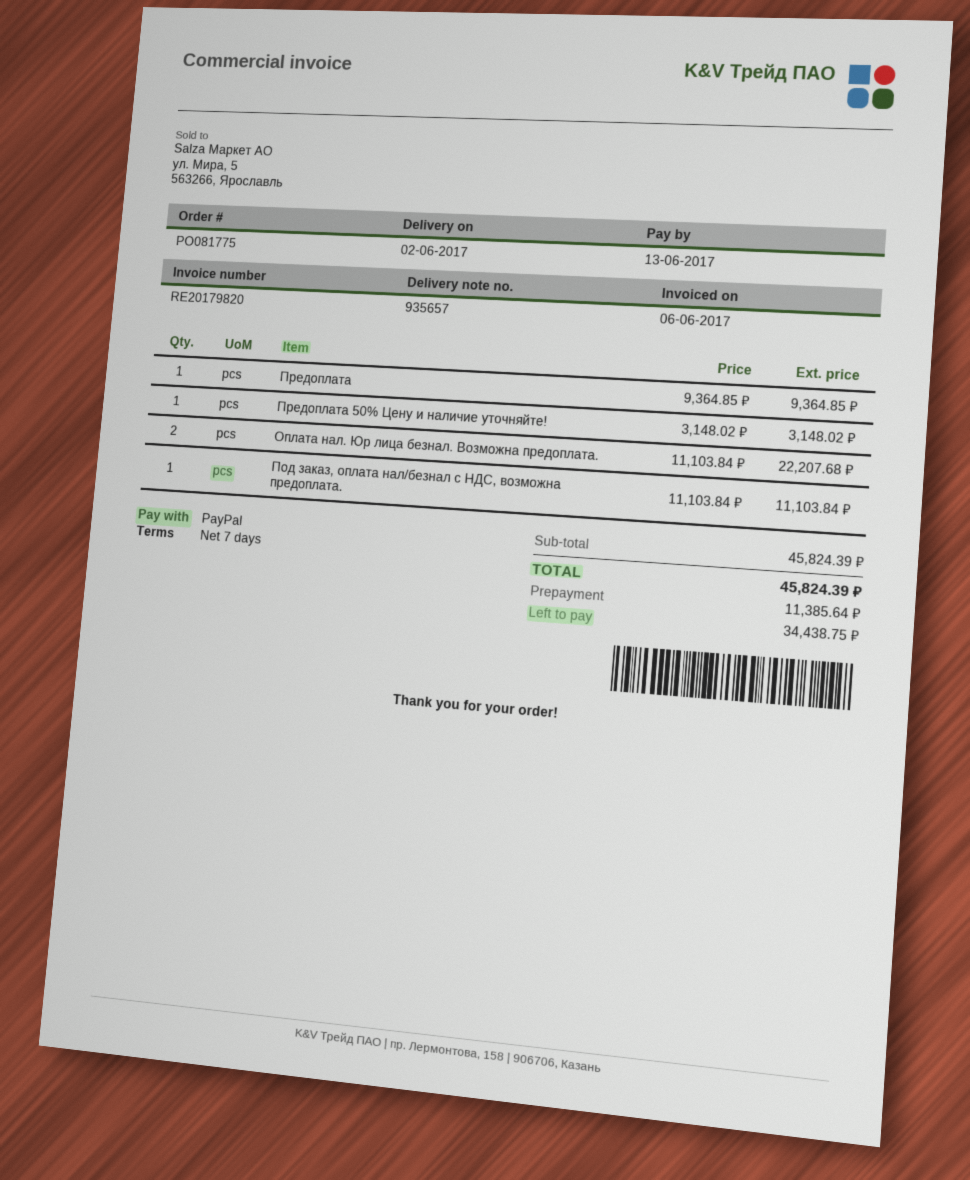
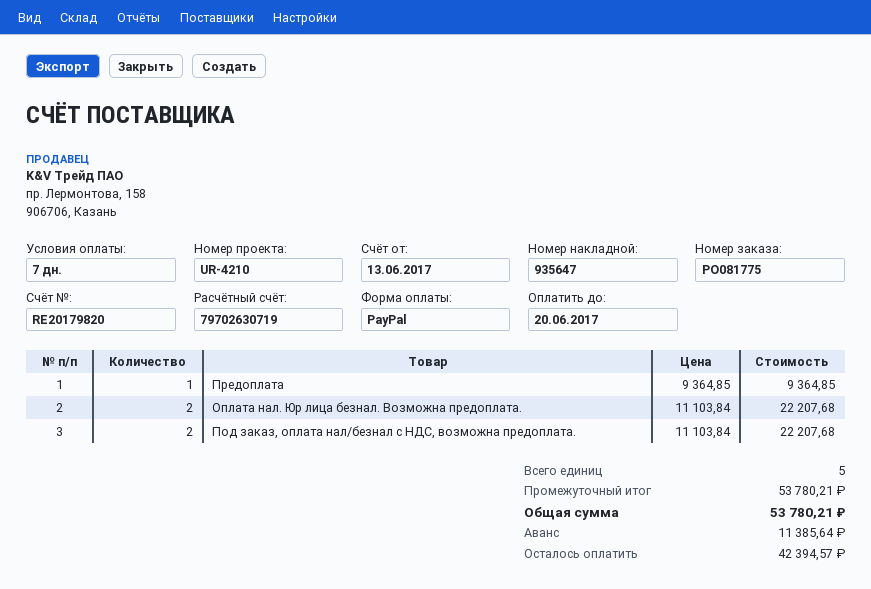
delivery note number: 935657 -> 935647
invoice date: 2017-06-06 -> 2017-06-13
due date: 2017-06-13 -> 2017-06-20
Предоплата 50% Цену и наличие уточняйте!: 1 x 3148.02 = 3148.02 -> none
Под заказ, оплата нал/безнал с НДС, возможна предоплата.: 1 x 11103.84 = 11103.84 -> 2 x 11103.84 = 22207.68
subtotal: 45824.39 -> 53780.21
total: 45824.39 -> 53780.21
balance: 34438.75 -> 42394.57

